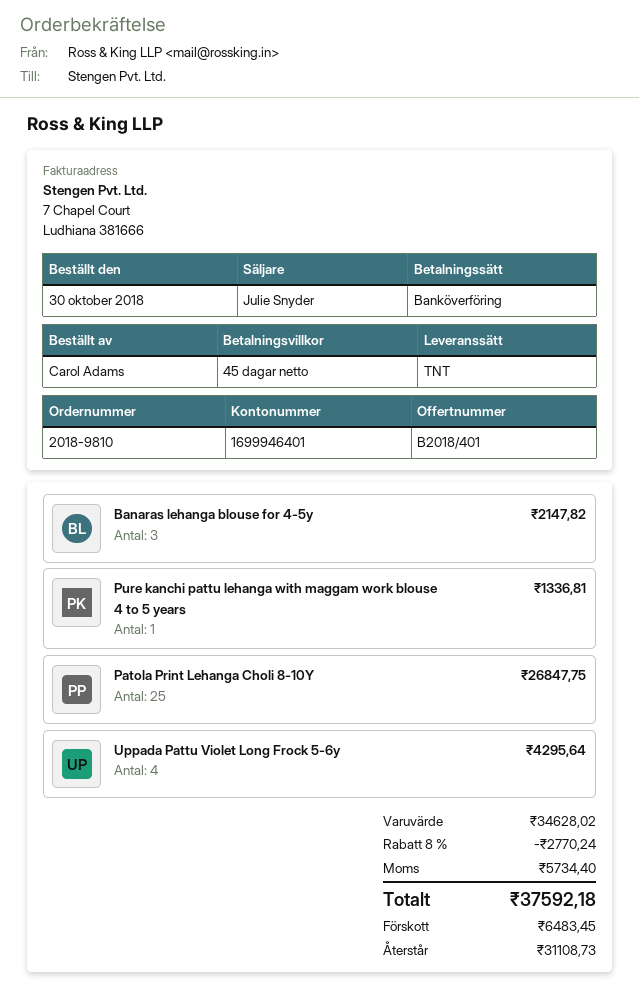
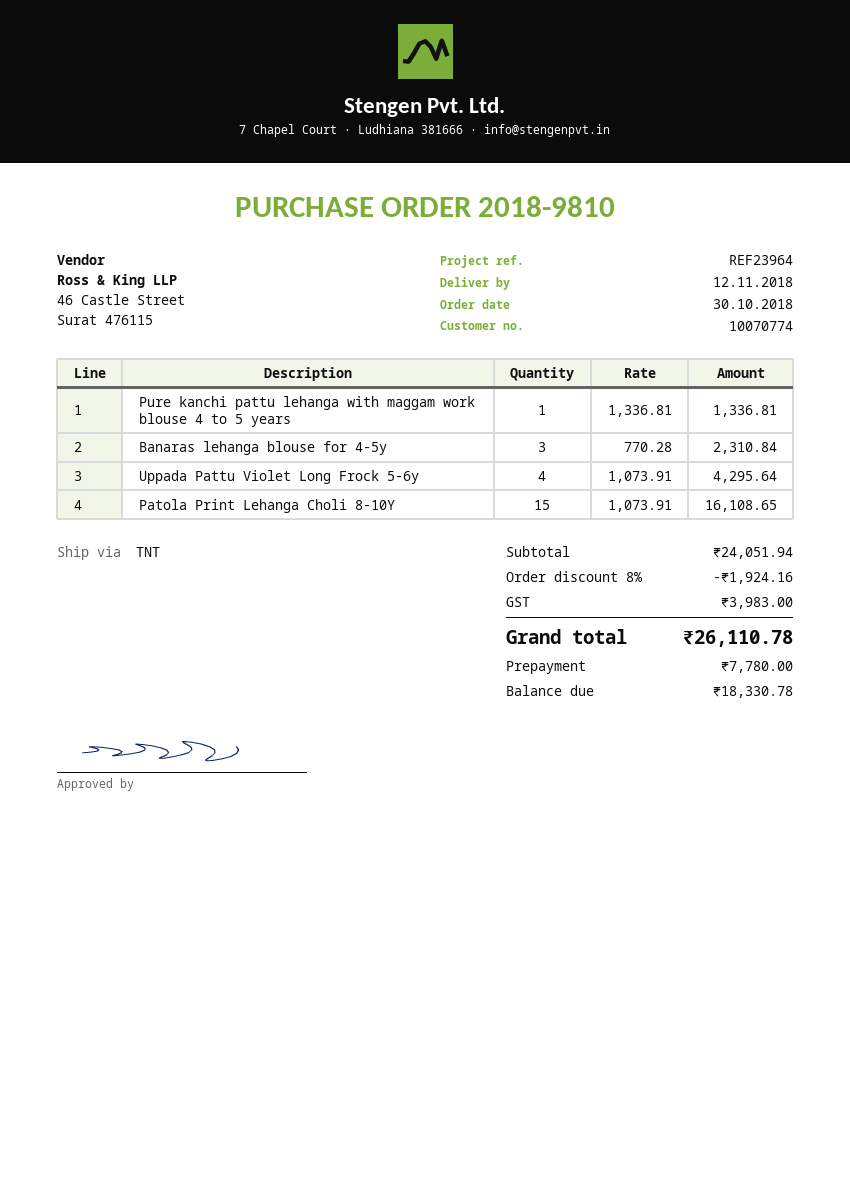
Banaras lehanga blouse for 4-5y: 3 for 2147.82 -> 3 for 2310.84
Patola Print Lehanga Choli 8-10Y: 25 for 26847.75 -> 15 for 16108.65
subtotal: 34628.02 -> 24051.94
discount: 8% = 2770.24 -> 8% = 1924.16
tax: 5734.40 -> 3983.00
total: 37592.18 -> 26110.78
deposit: 6483.45 -> 7780.00
balance: 31108.73 -> 18330.78

